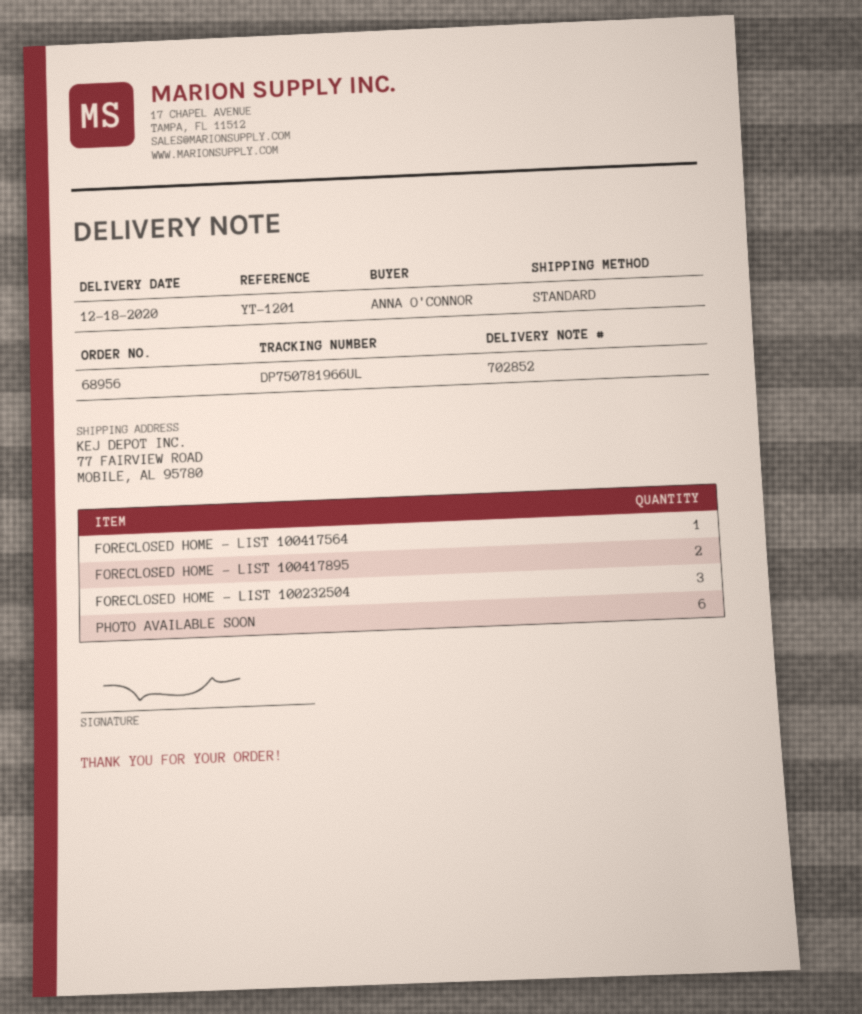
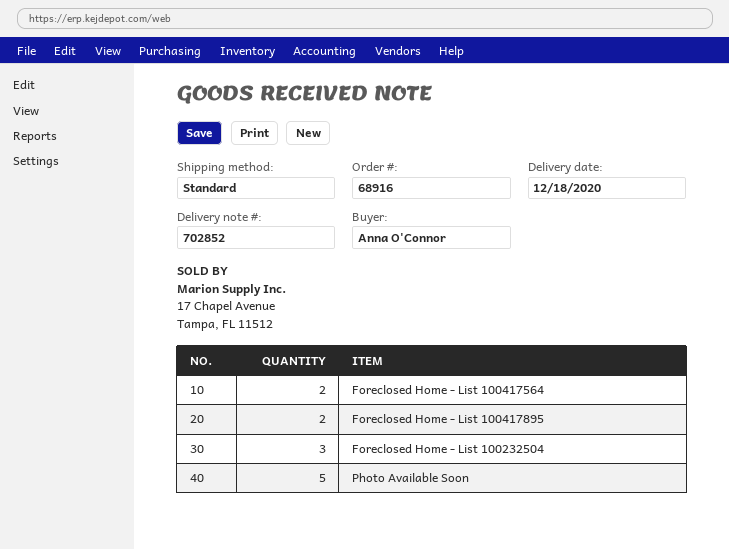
order number: 68956 -> 68916
FORECLOSED HOME - LIST 100417564: 1 -> 2
PHOTO AVAILABLE SOON: 6 -> 5

